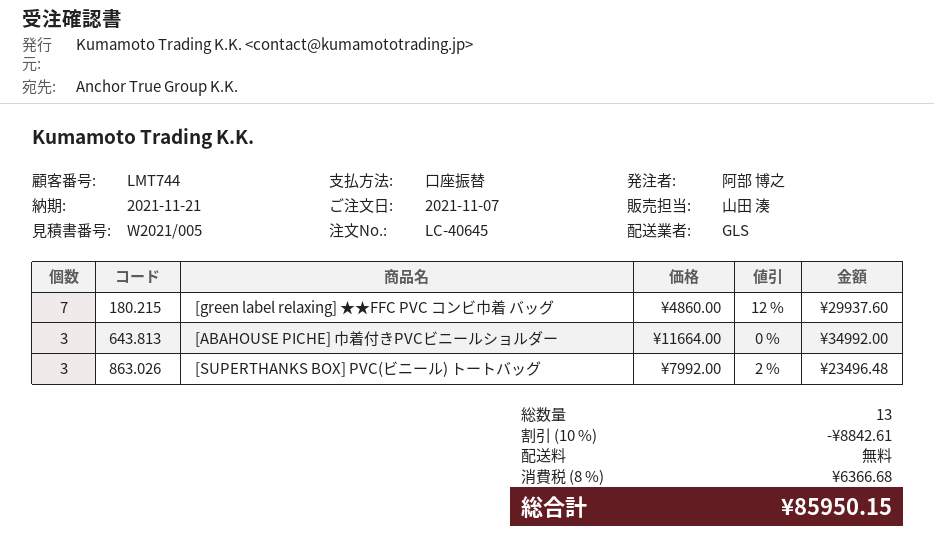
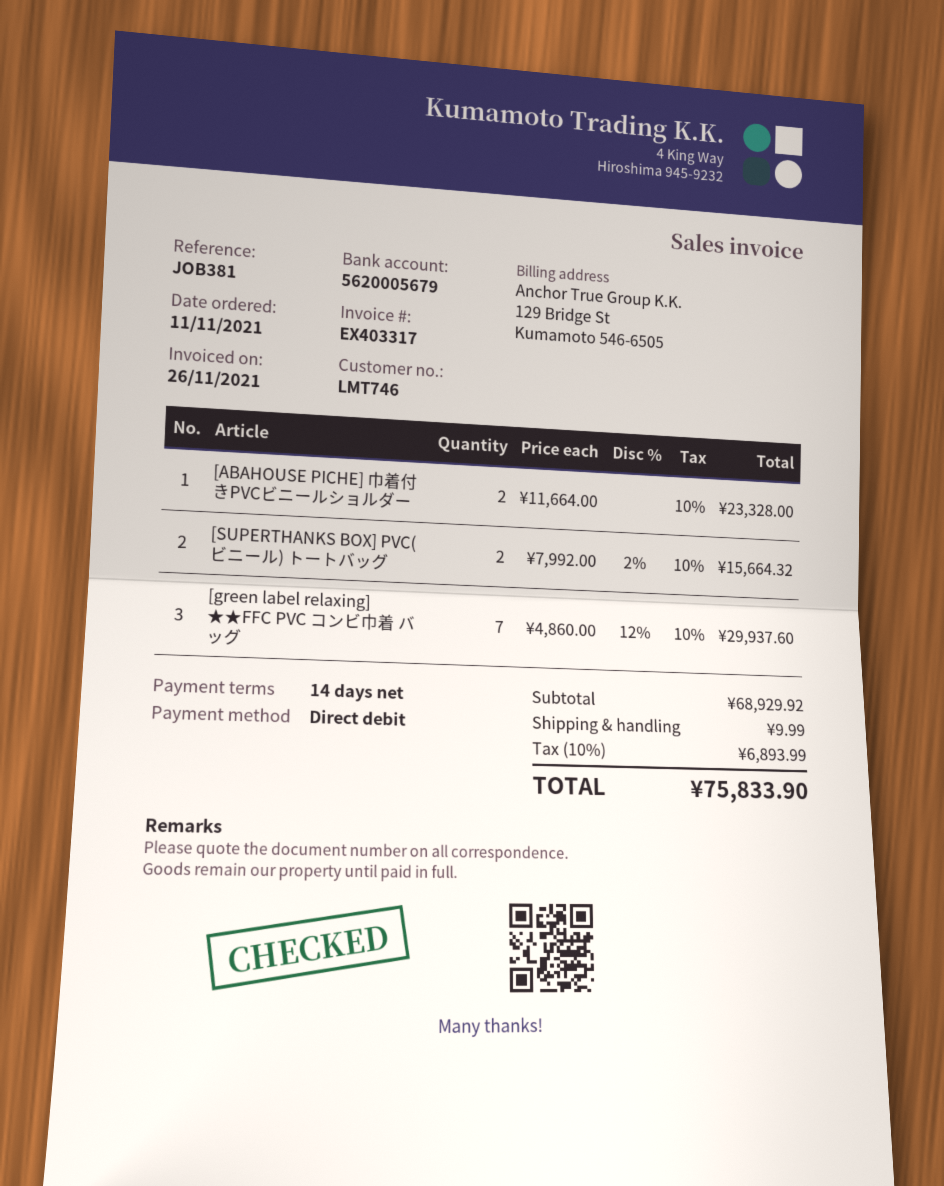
order date: 2021-11-07 -> 2021-11-11
customer number: LMT744 -> LMT746
[ABAHOUSE PICHE] 巾着付きPVCビニールショルダー: 3 x 11664.00 = 34992.00 -> 2 x 11664.00 = 23328.00
[SUPERTHANKS BOX] PVC(ビニール) トートバッグ: 3 x 7992.00 - 2% = 23496.48 -> 2 x 7992.00 - 2% = 15664.32
discount: 10% = 8842.61 -> none
shipping: 0.00 -> 9.99
tax: 8% = 6366.68 -> 10% = 6893.99
total: 85950.15 -> 75833.90

